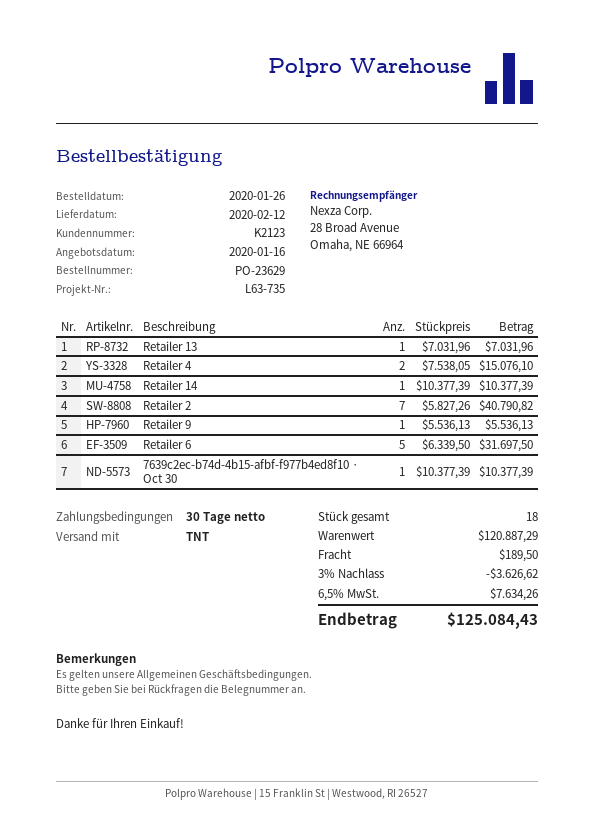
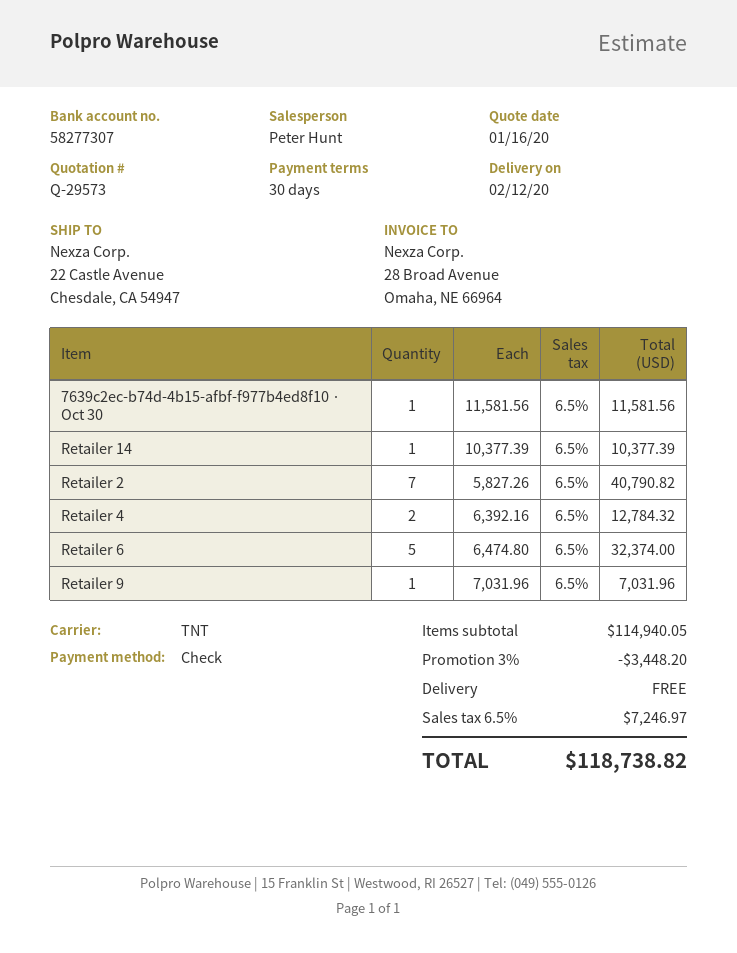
Retailer 13: 1 x 7031.96 = 7031.96 -> none
Retailer 4: 2 x 7538.05 = 15076.10 -> 2 x 6392.16 = 12784.32
Retailer 9: 1 x 5536.13 = 5536.13 -> 1 x 7031.96 = 7031.96
Retailer 6: 5 x 6339.50 = 31697.50 -> 5 x 6474.80 = 32374.00
7639c2ec-b74d-4b15-afbf-f977b4ed8f10 · Oct 30: 1 x 10377.39 = 10377.39 -> 1 x 11581.56 = 11581.56
subtotal: 120887.29 -> 114940.05
discount: 3% = 3626.62 -> 3% = 3448.20
shipping: 189.50 -> 0.00
tax: 6.5% = 7634.26 -> 6.5% = 7246.97
total: 125084.43 -> 118738.82

